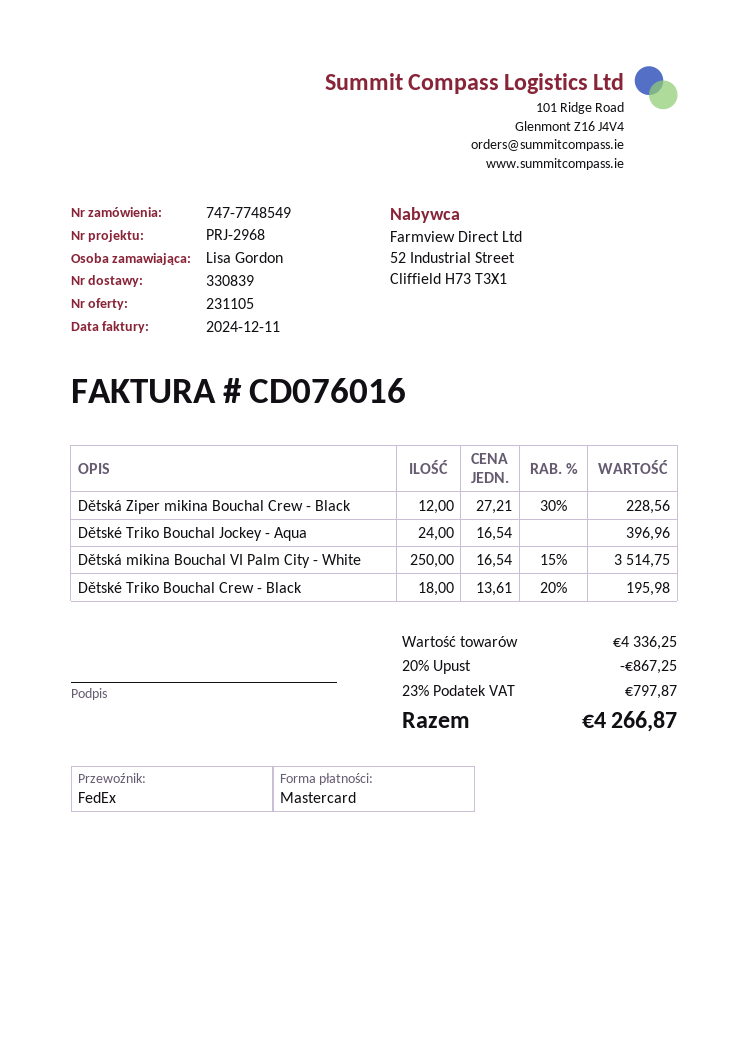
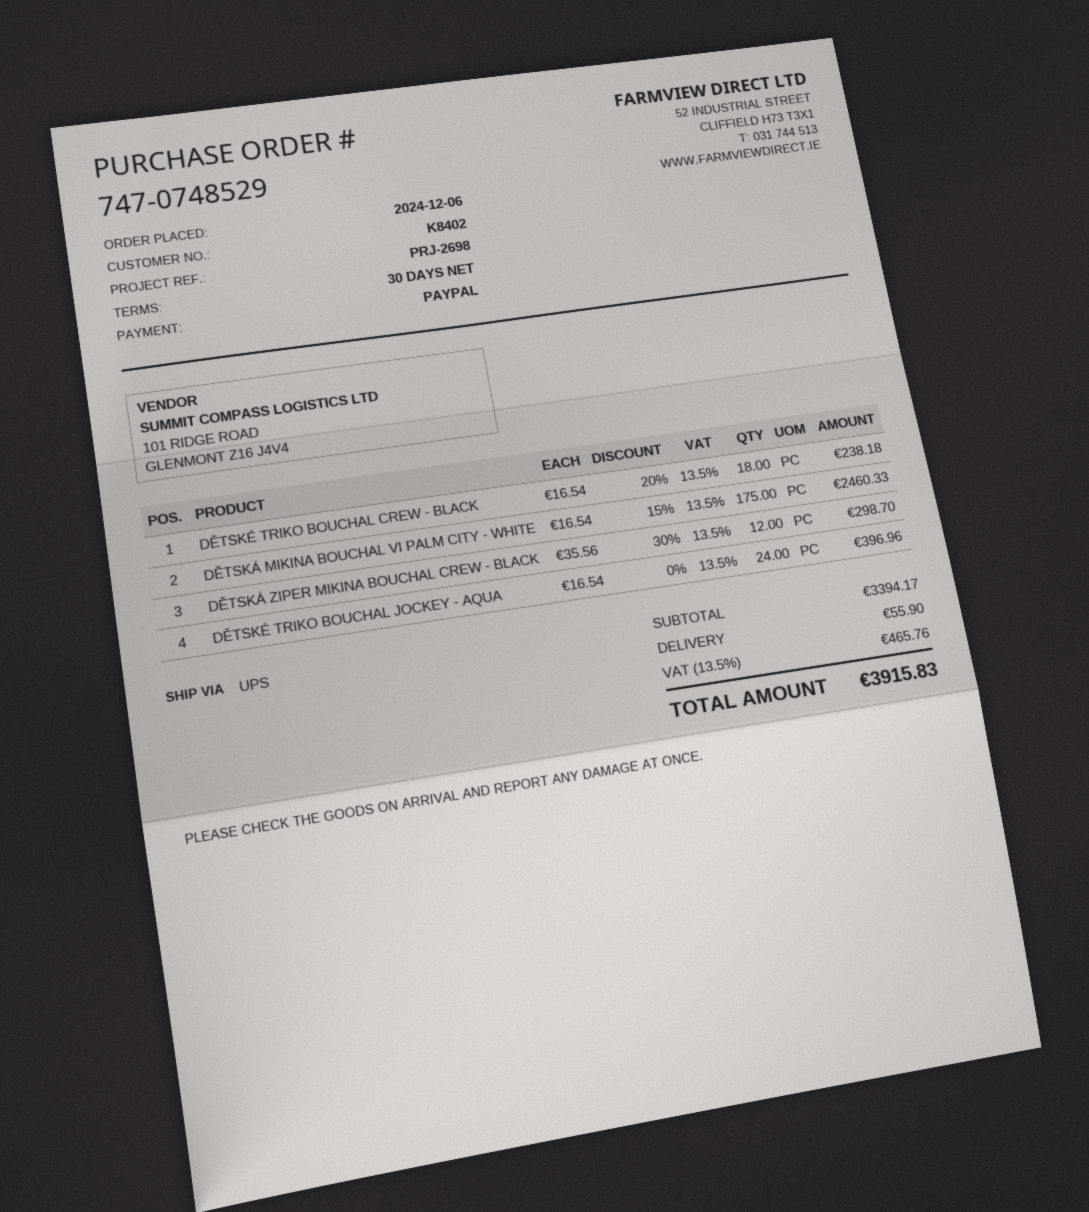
order number: 747-7748549 -> 747-0748529
reference: PRJ-2968 -> PRJ-2698
payment method: Mastercard -> PayPal
shipping method: FedEx -> UPS
Dětská Ziper mikina Bouchal Crew - Black: 12 x 27.21 - 30% = 228.56 -> 12 x 35.56 - 30% = 298.70
Dětská mikina Bouchal VI Palm City - White: 250 x 16.54 - 15% = 3514.75 -> 175 x 16.54 - 15% = 2460.33
Dětské Triko Bouchal Crew - Black: 18 x 13.61 - 20% = 195.98 -> 18 x 16.54 - 20% = 238.18
subtotal: 4336.25 -> 3394.17
discount: 20% = 867.25 -> none
shipping: none -> 55.90
tax: 23% = 797.87 -> 13.5% = 465.76
total: 4266.87 -> 3915.83

